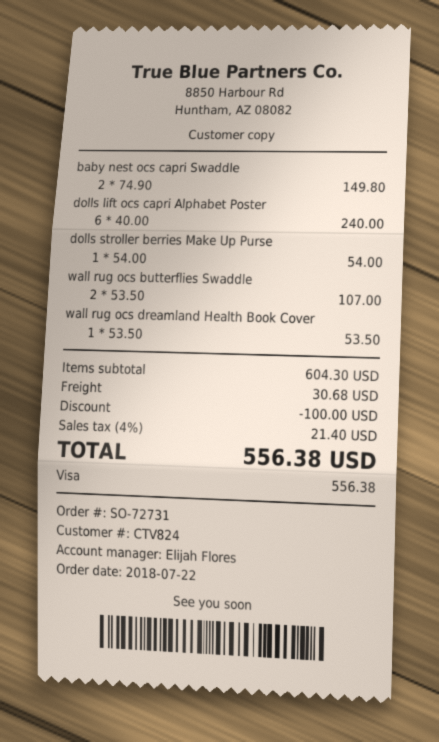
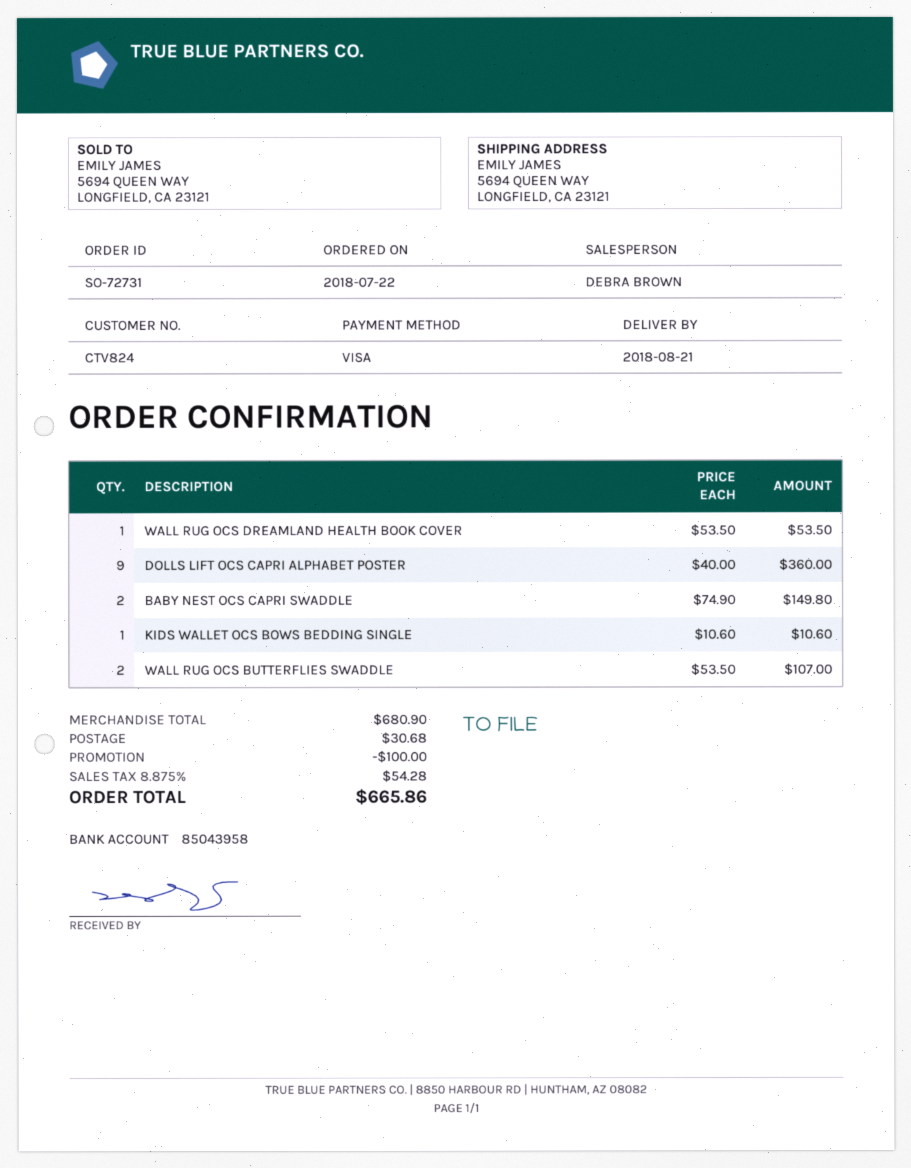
sales rep: Elijah Flores -> DEBRA BROWN
dolls lift ocs capri Alphabet Poster: 6 x 40.00 = 240.00 -> 9 x 40.00 = 360.00
dolls stroller berries Make Up Purse: 1 x 54.00 = 54.00 -> none
KIDS WALLET OCS BOWS BEDDING SINGLE: none -> 1 x 10.60 = 10.60
subtotal: 604.30 -> 680.90
tax: 4% = 21.40 -> 8.875% = 54.28
total: 556.38 -> 665.86

